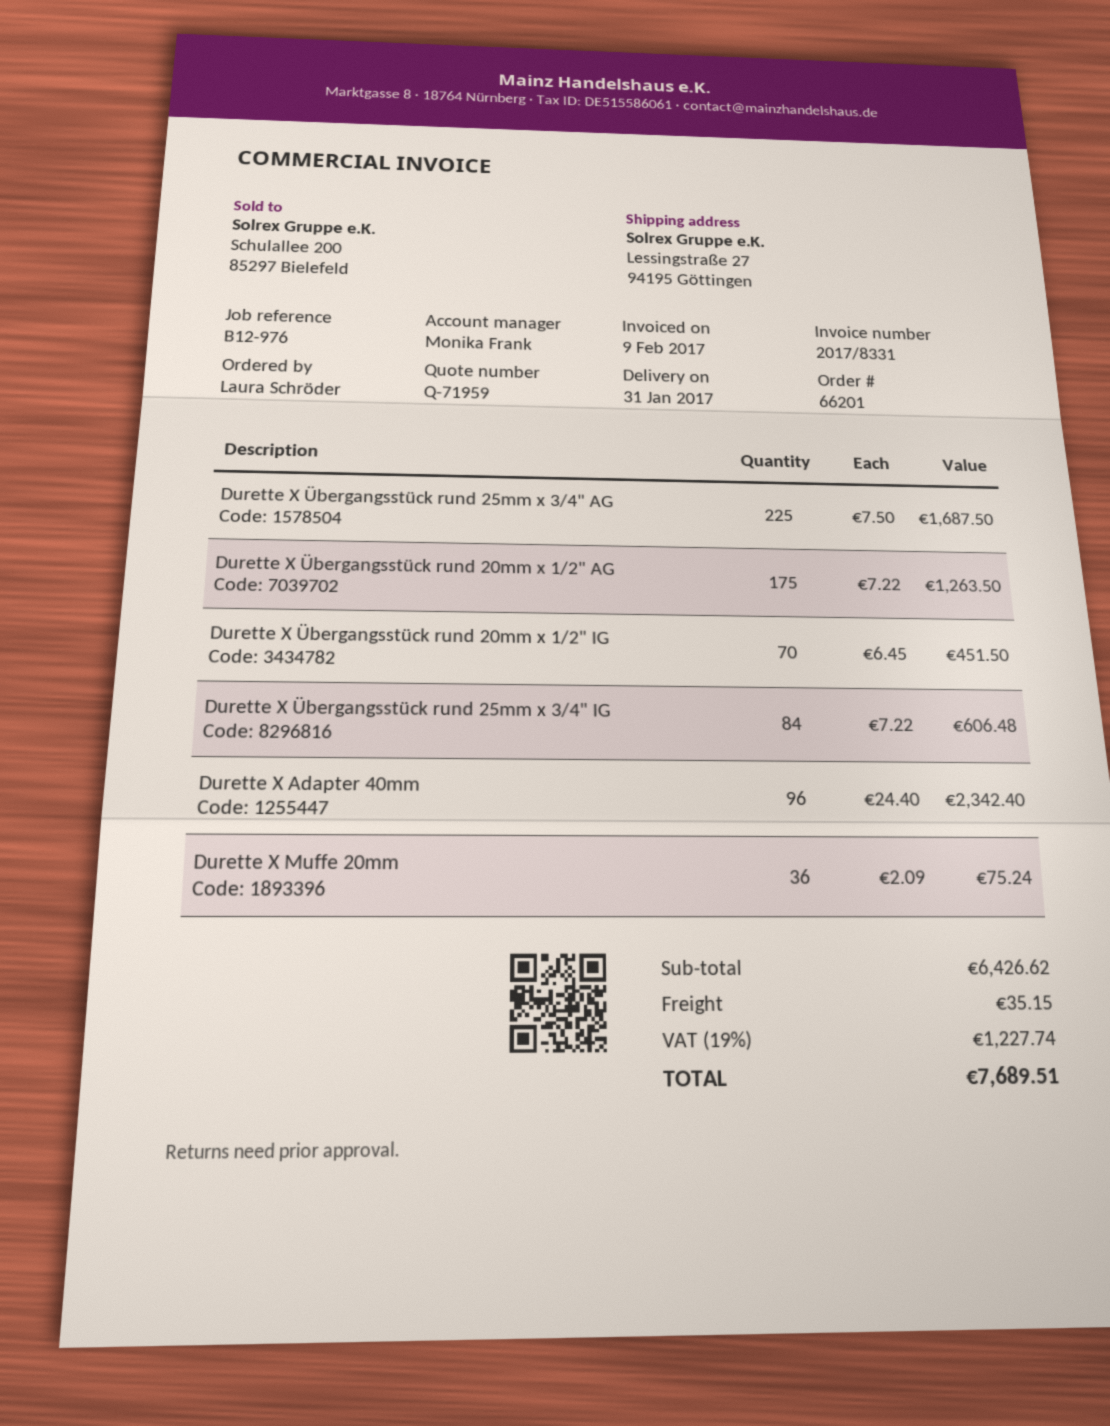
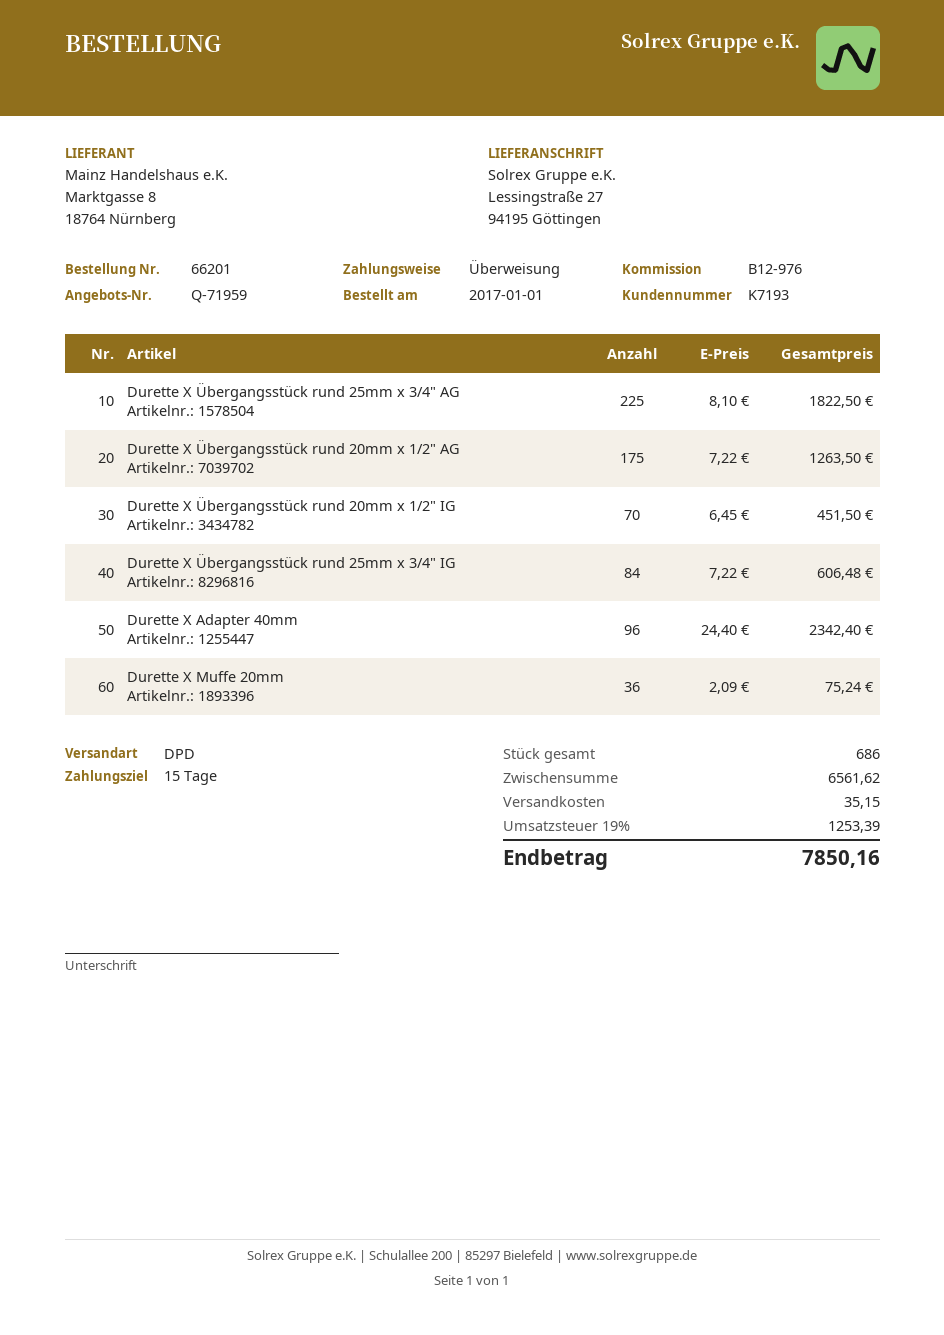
Durette X Übergangsstück rund 25mm x 3/4" AG: 225 x 7.50 = 1687.50 -> 225 x 8.10 = 1822.50
subtotal: 6426.62 -> 6561.62
tax: 19% = 1227.74 -> 19% = 1253.39
total: 7689.51 -> 7850.16

